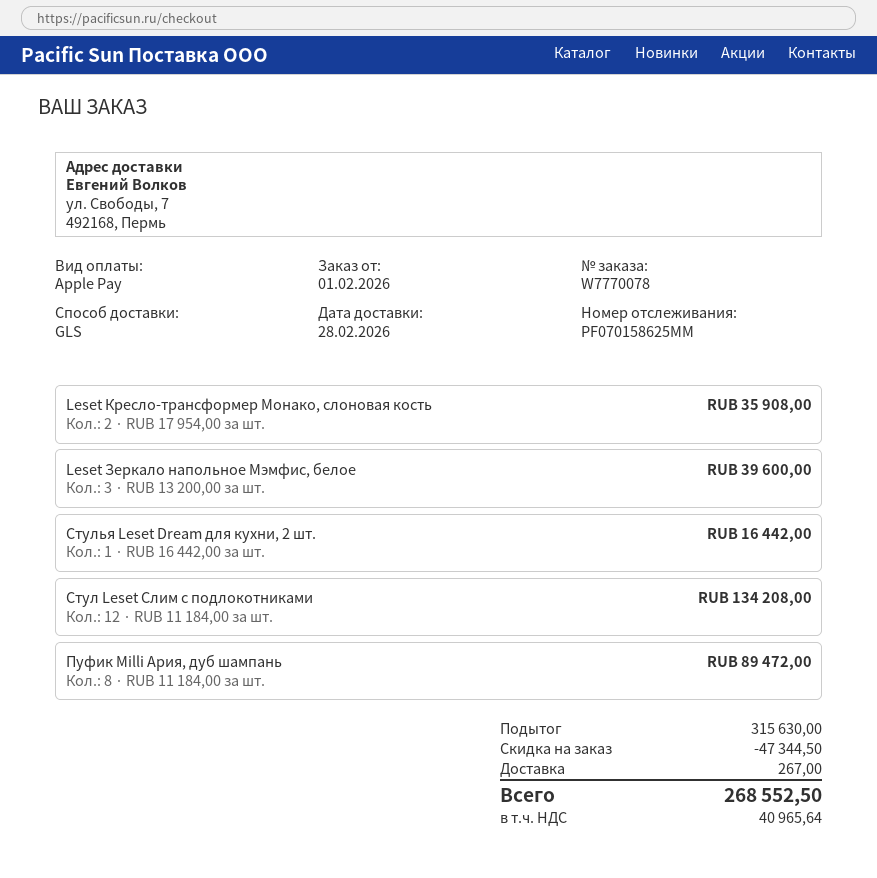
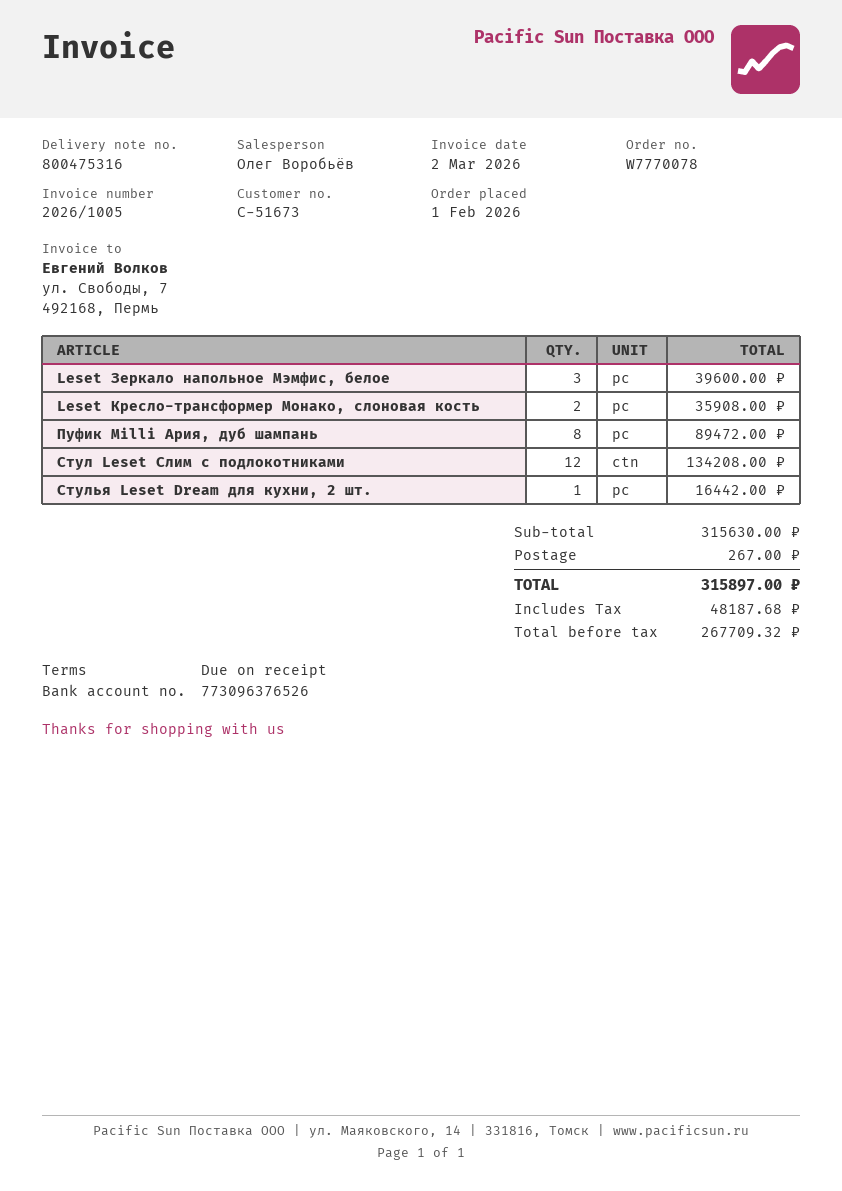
discount: 47344.50 -> none
tax: 40965.64 -> 48187.68
total: 268552.50 -> 315897.00

